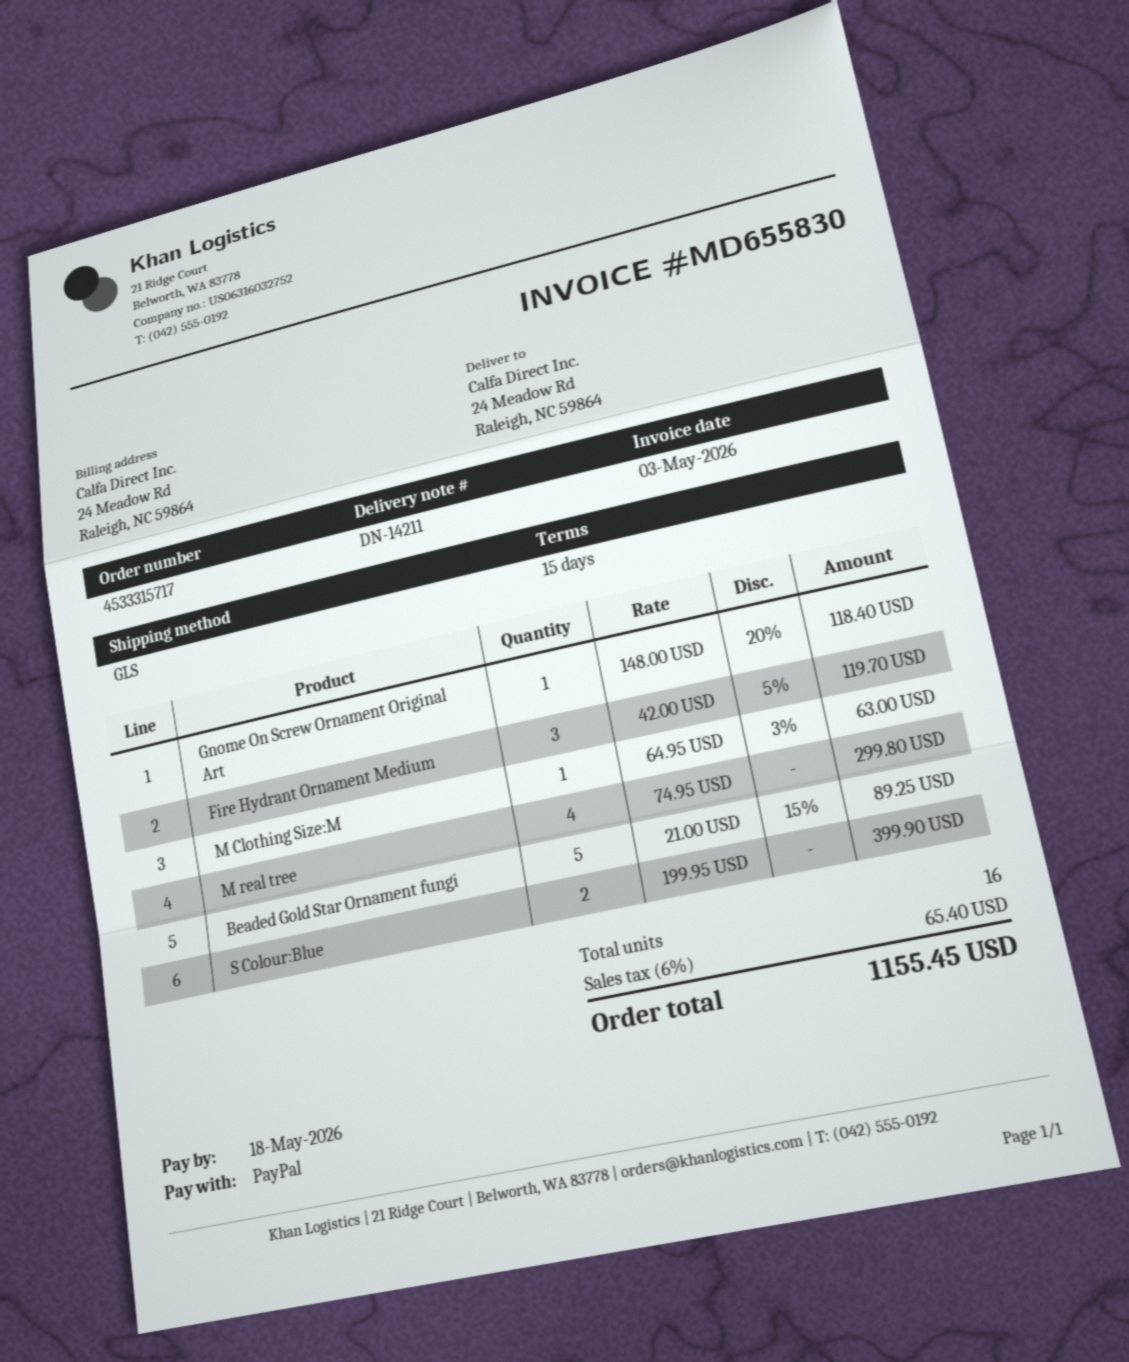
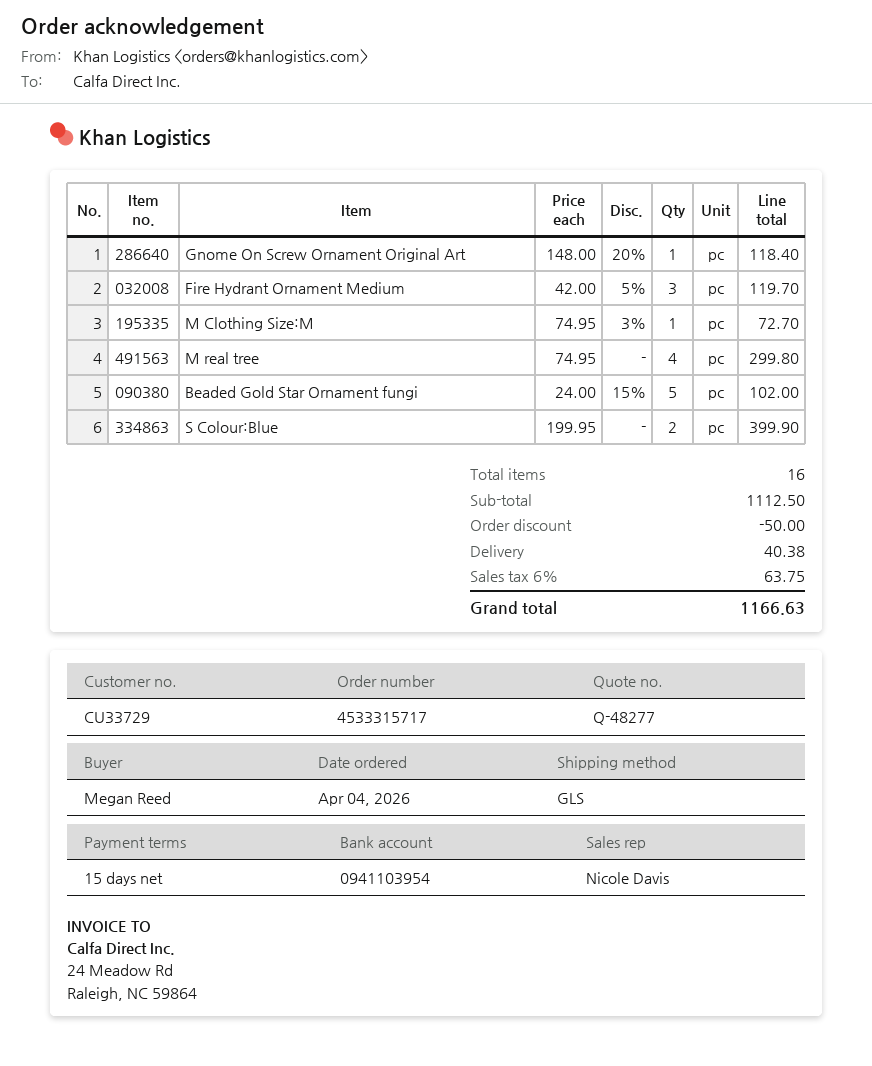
M Clothing Size:M: 1 x 64.95 - 3% = 63.00 -> 1 x 74.95 - 3% = 72.70
Beaded Gold Star Ornament fungi: 5 x 21.00 - 15% = 89.25 -> 5 x 24.00 - 15% = 102.00
discount: none -> 50.00
shipping: none -> 40.38
tax: 6% = 65.40 -> 6% = 63.75
total: 1155.45 -> 1166.63

